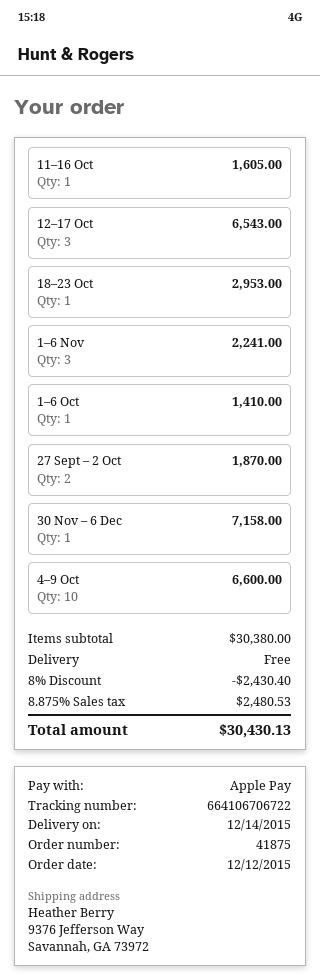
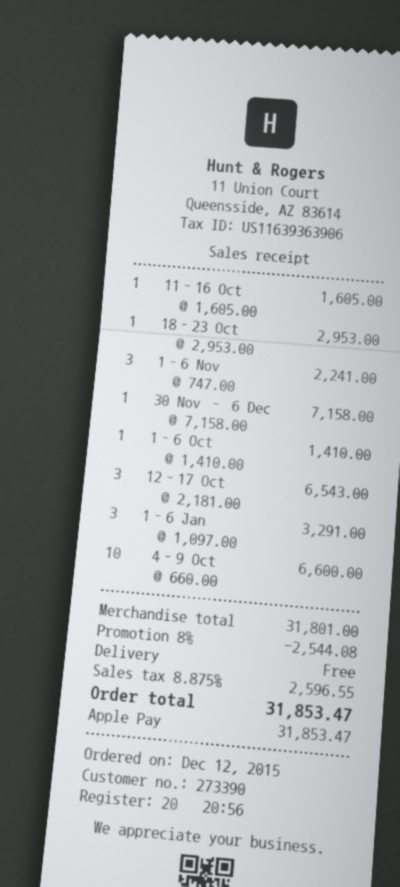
27 Sept – 2 Oct: 2 for 1870.00 -> none
1–6 Jan: none -> 3 for 3291.00
subtotal: 30380.00 -> 31801.00
discount: 8% = 2430.40 -> 8% = 2544.08
tax: 8.875% = 2480.53 -> 8.875% = 2596.55
total: 30430.13 -> 31853.47

